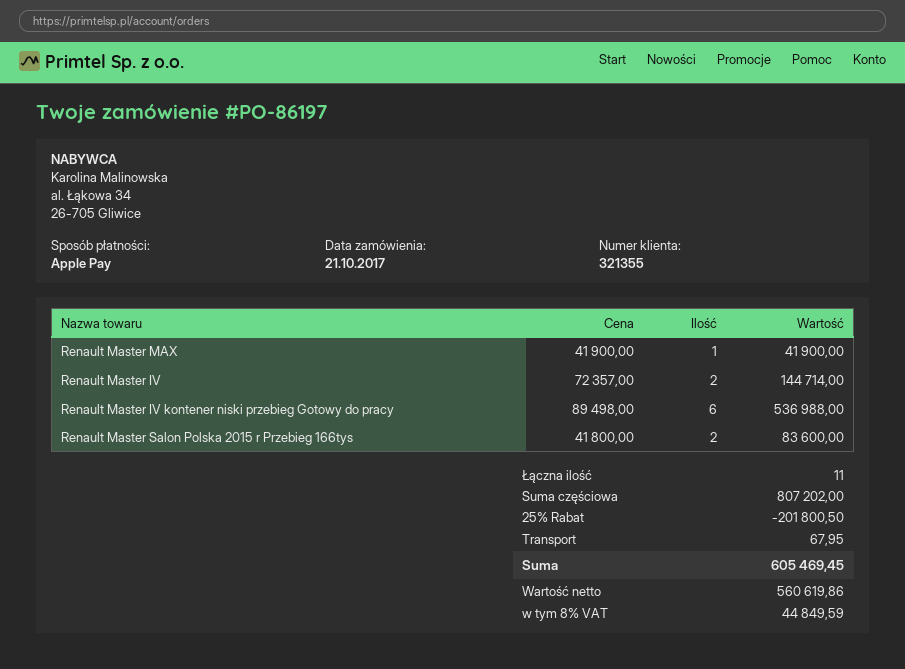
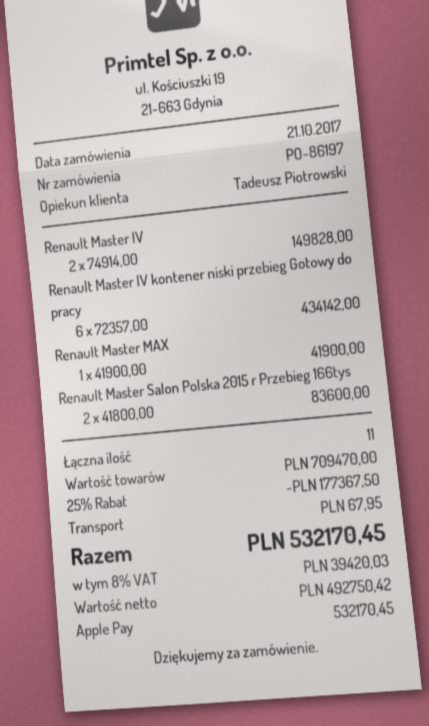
Renault Master IV: 2 x 72357.00 = 144714.00 -> 2 x 74914.00 = 149828.00
Renault Master IV kontener niski przebieg Gotowy do pracy: 6 x 89498.00 = 536988.00 -> 6 x 72357.00 = 434142.00
subtotal: 807202.00 -> 709470.00
discount: 25% = 201800.50 -> 25% = 177367.50
net: 560619.86 -> 492750.42
tax: 8% = 44849.59 -> 8% = 39420.03
total: 605469.45 -> 532170.45

